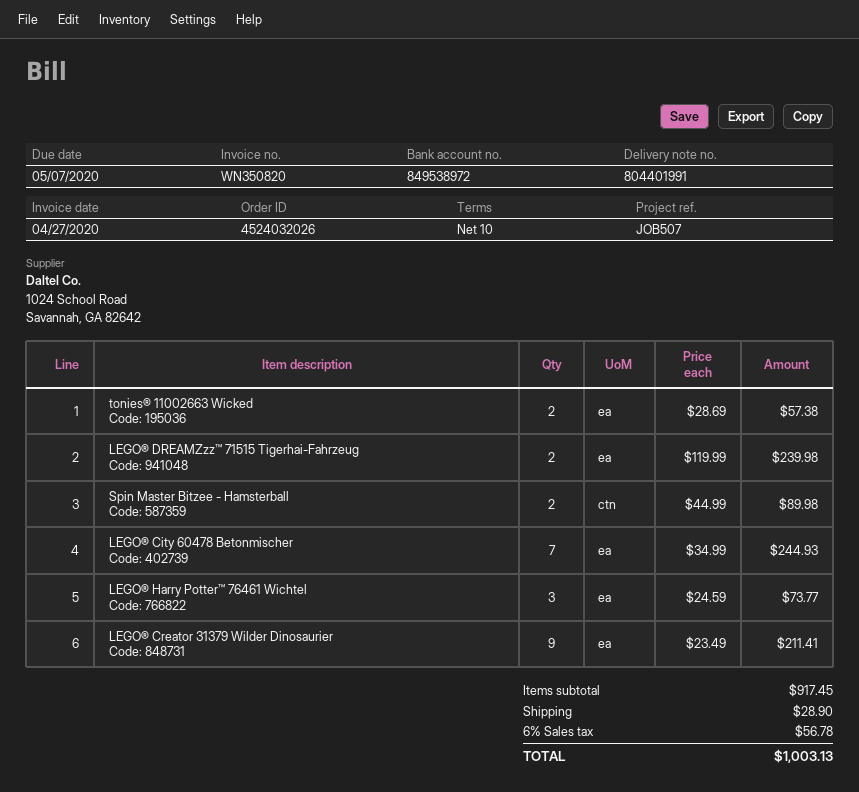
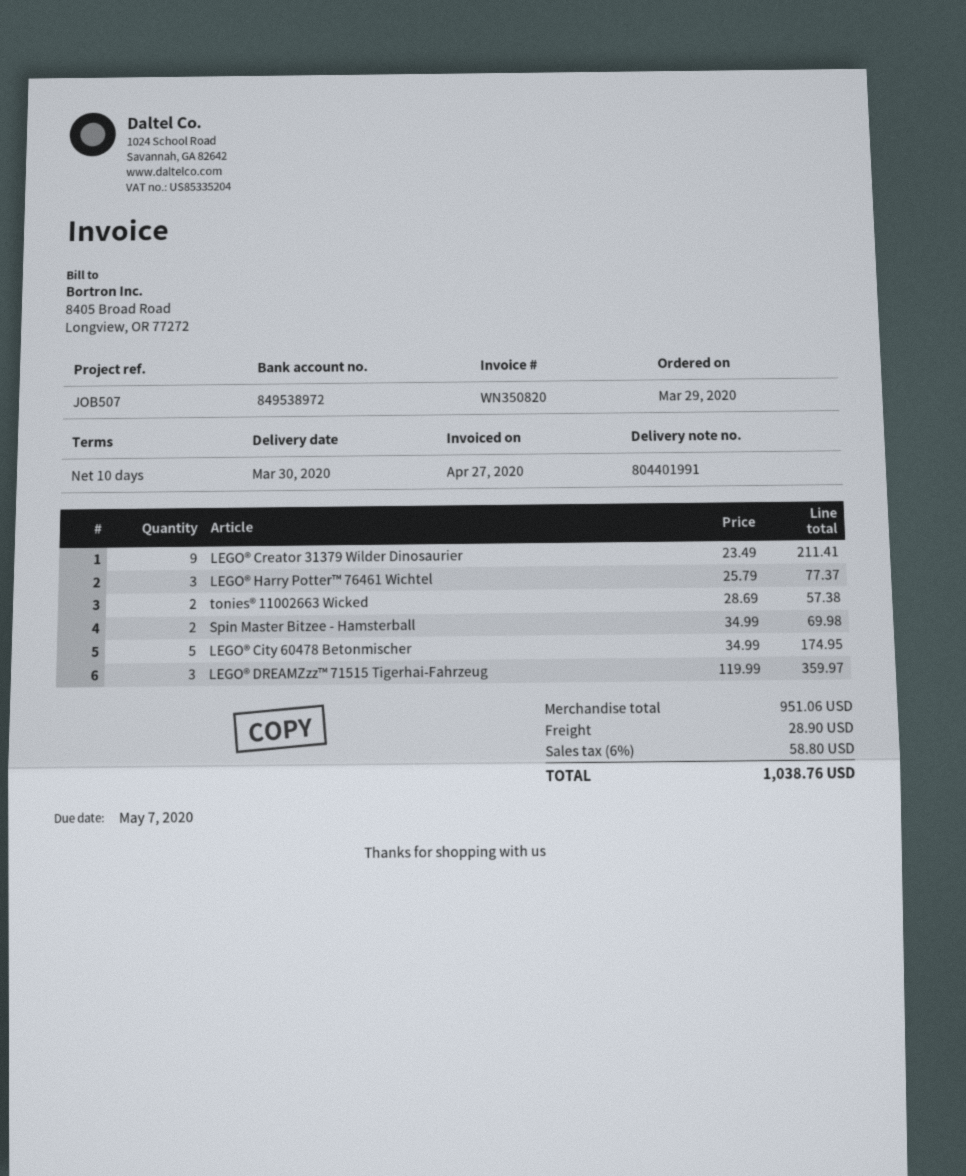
LEGO® DREAMZzz™ 71515 Tigerhai-Fahrzeug: 2 x 119.99 = 239.98 -> 3 x 119.99 = 359.97
Spin Master Bitzee - Hamsterball: 2 x 44.99 = 89.98 -> 2 x 34.99 = 69.98
LEGO® City 60478 Betonmischer: 7 x 34.99 = 244.93 -> 5 x 34.99 = 174.95
LEGO® Harry Potter™ 76461 Wichtel: 3 x 24.59 = 73.77 -> 3 x 25.79 = 77.37
subtotal: 917.45 -> 951.06
tax: 6% = 56.78 -> 6% = 58.80
total: 1003.13 -> 1038.76

